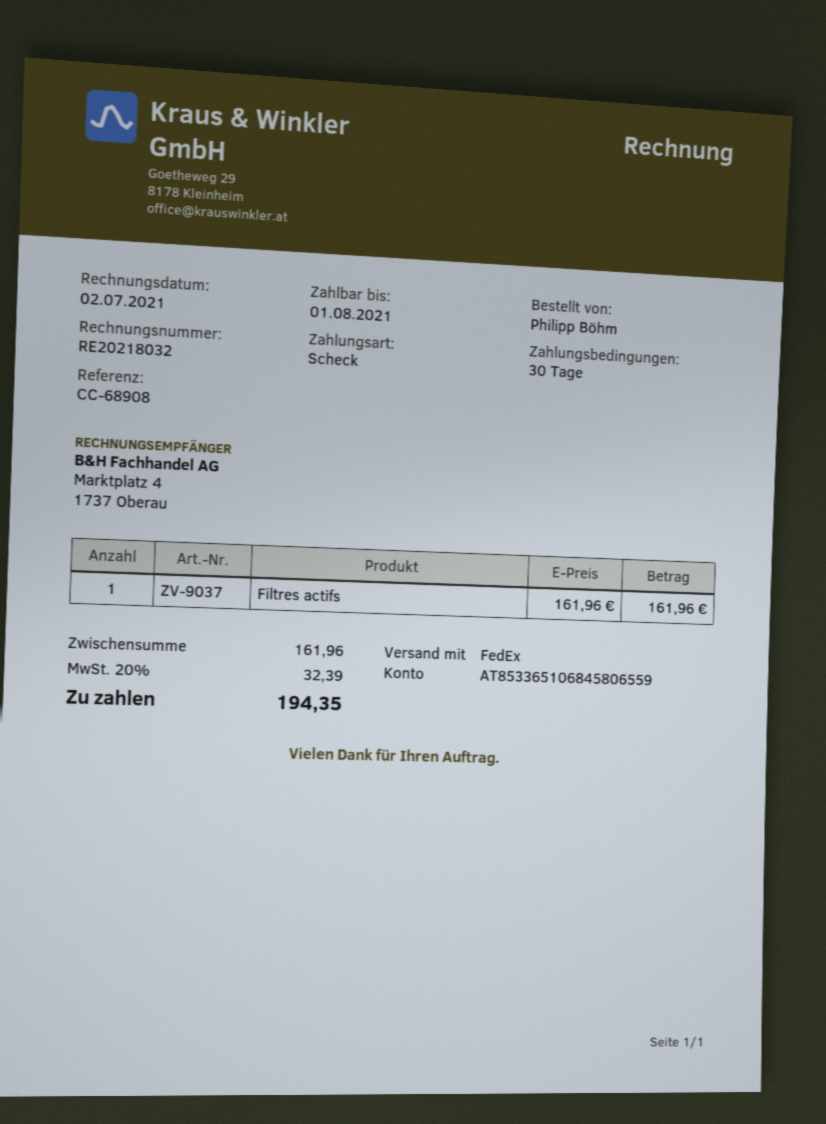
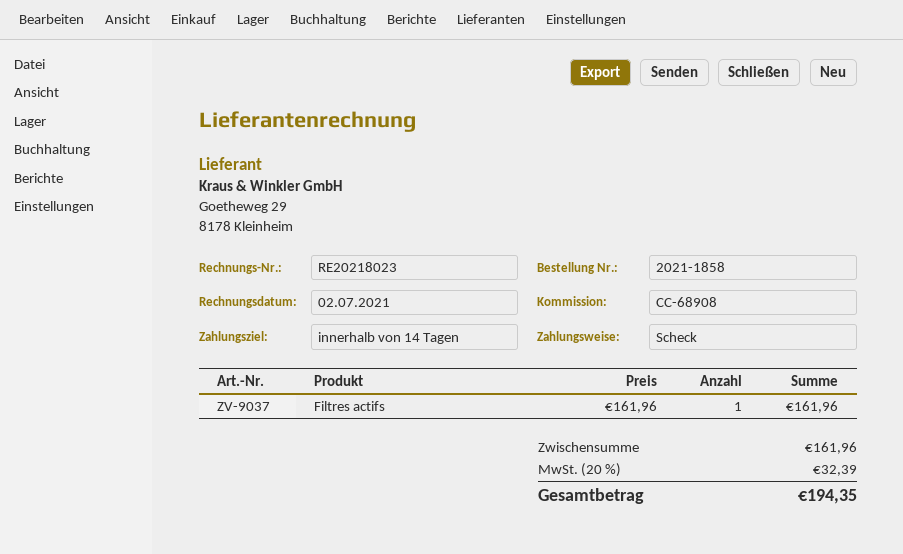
invoice number: RE20218032 -> RE20218023
payment terms: 30 days -> 14 days

